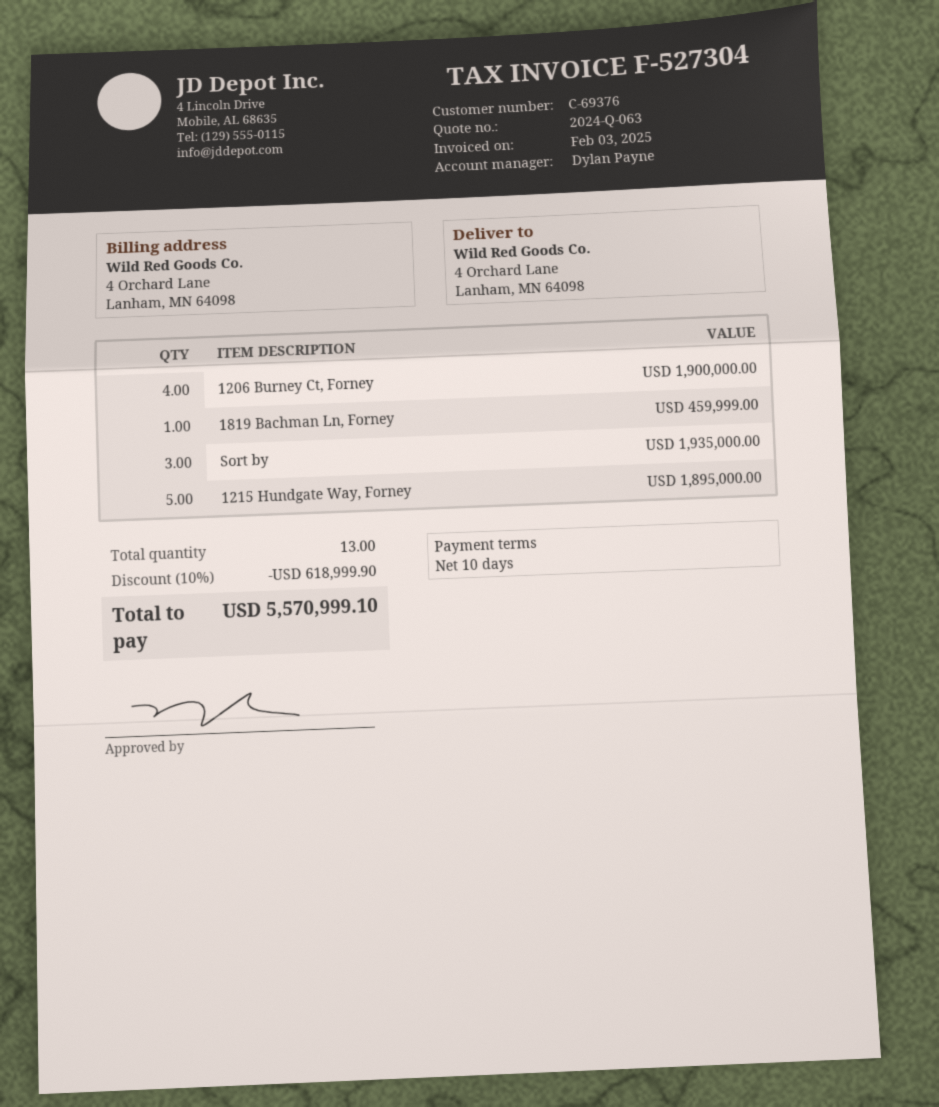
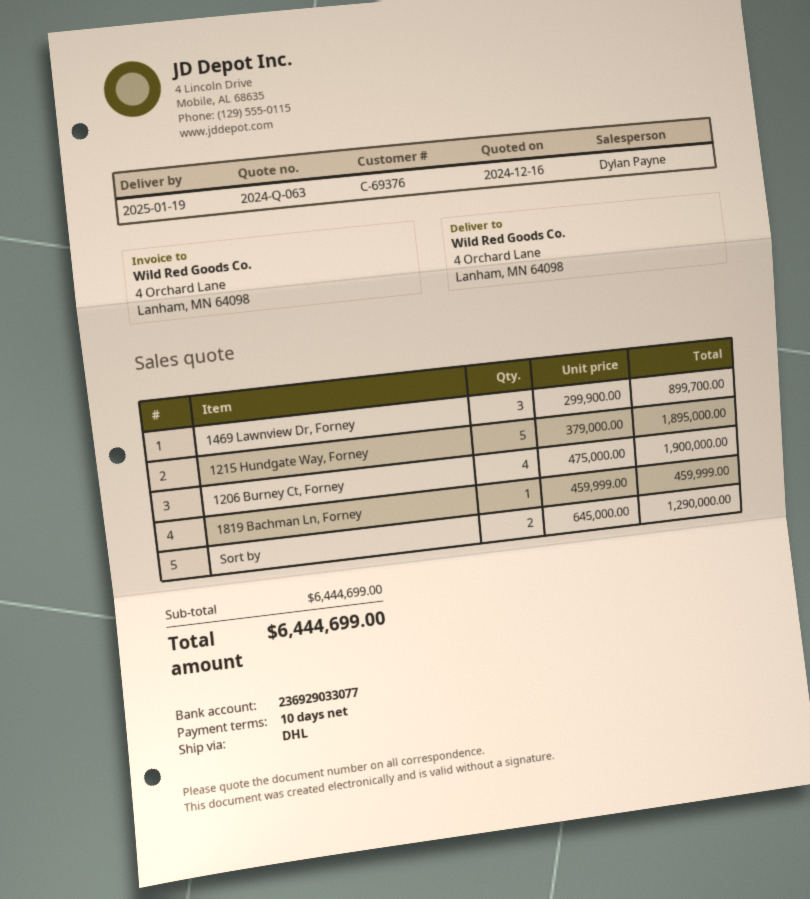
Sort by: 3 for 1935000.00 -> 2 for 1290000.00
1469 Lawnview Dr, Forney: none -> 3 for 899700.00
discount: 10% = 618999.90 -> none
total: 5570999.10 -> 6444699.00

